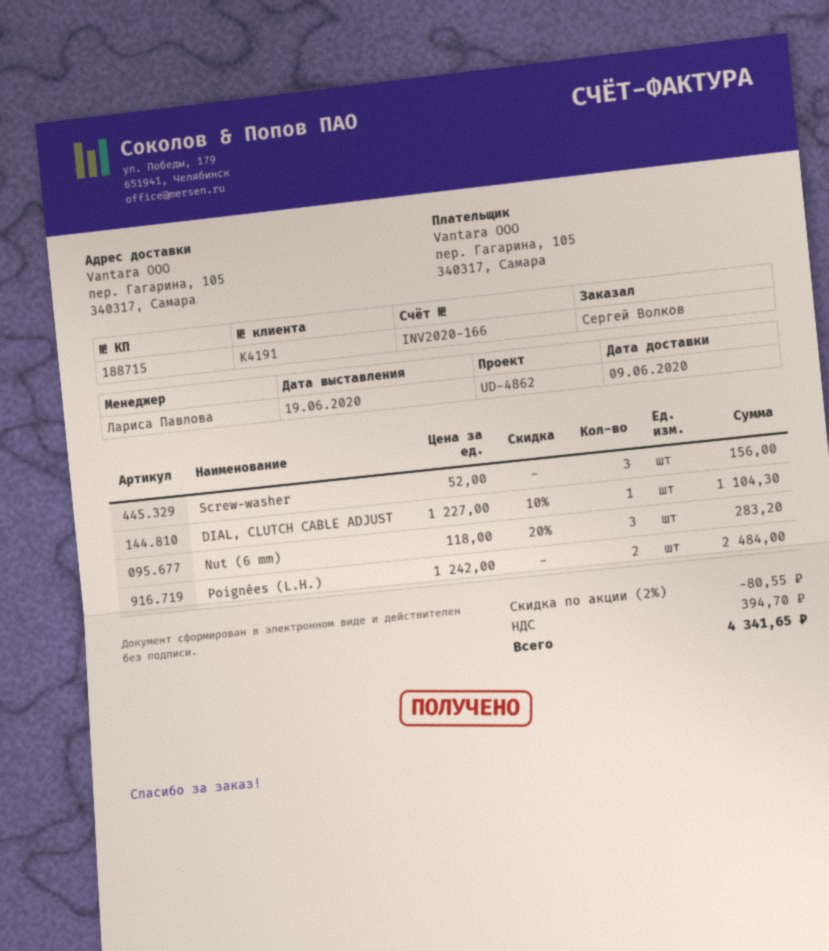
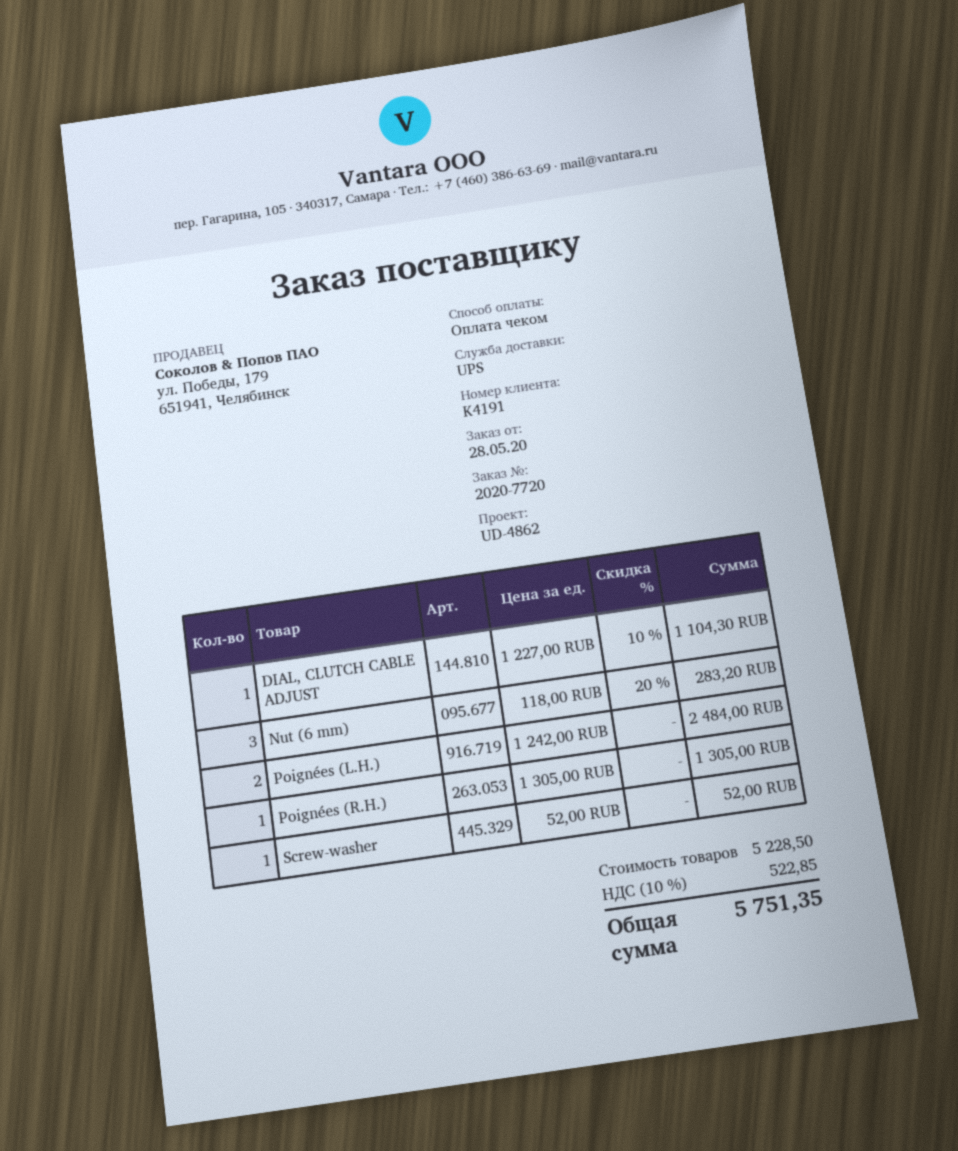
Screw-washer: 3 x 52.00 = 156.00 -> 1 x 52.00 = 52.00
Poignées (R.H.): none -> 1 x 1305.00 = 1305.00
discount: 2% = 80.55 -> none
tax: 394.70 -> 522.85
total: 4341.65 -> 5751.35

